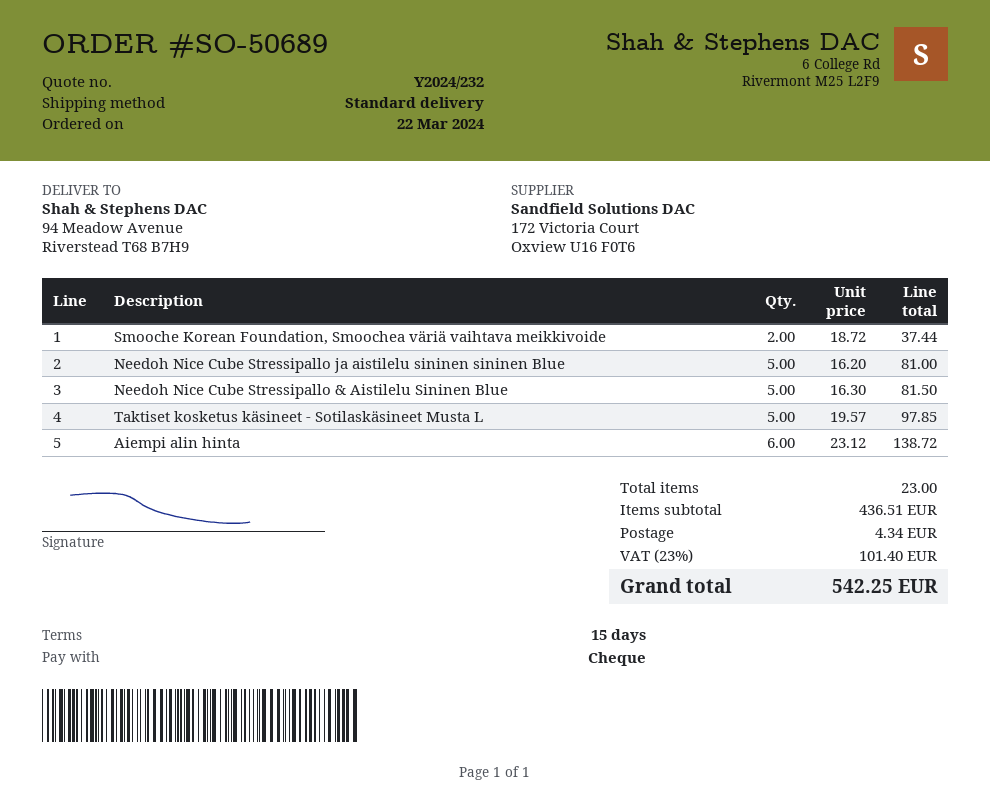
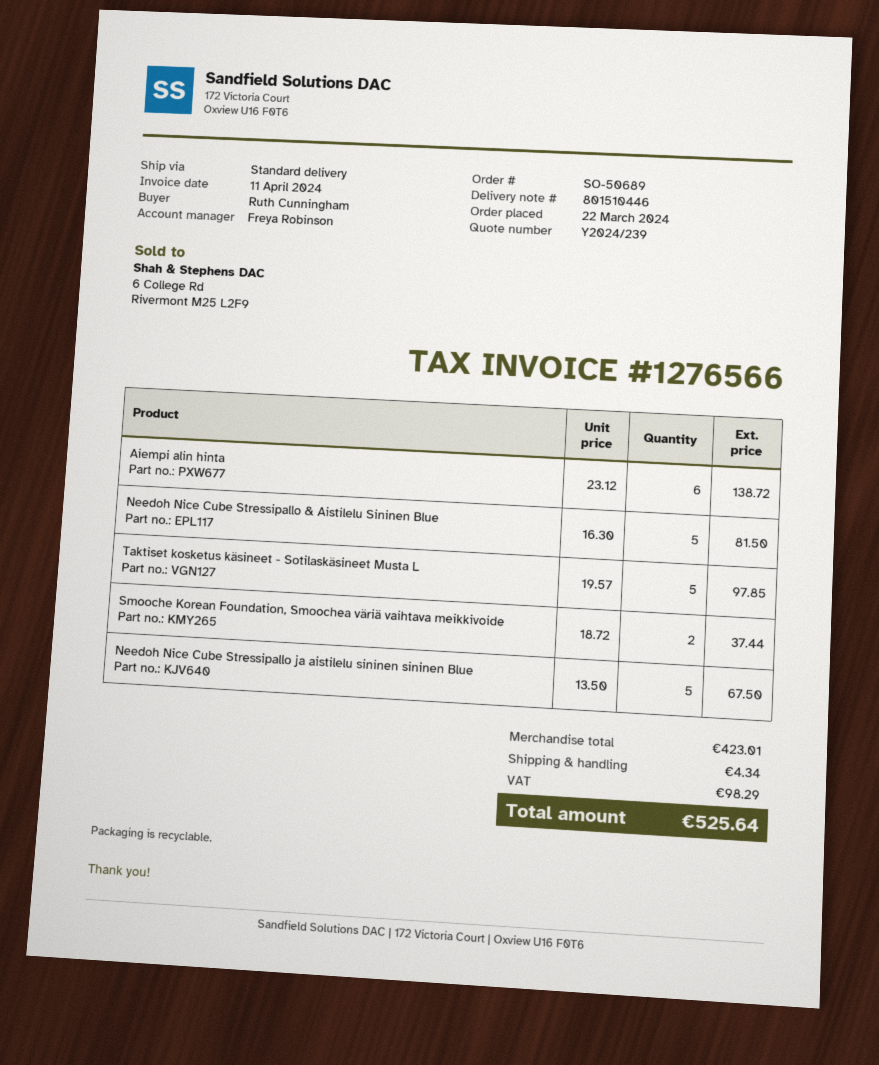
quote number: Y2024/232 -> Y2024/239
Needoh Nice Cube Stressipallo ja aistilelu sininen sininen Blue: 5 x 16.20 = 81.00 -> 5 x 13.50 = 67.50
subtotal: 436.51 -> 423.01
tax: 101.40 -> 98.29
total: 542.25 -> 525.64

